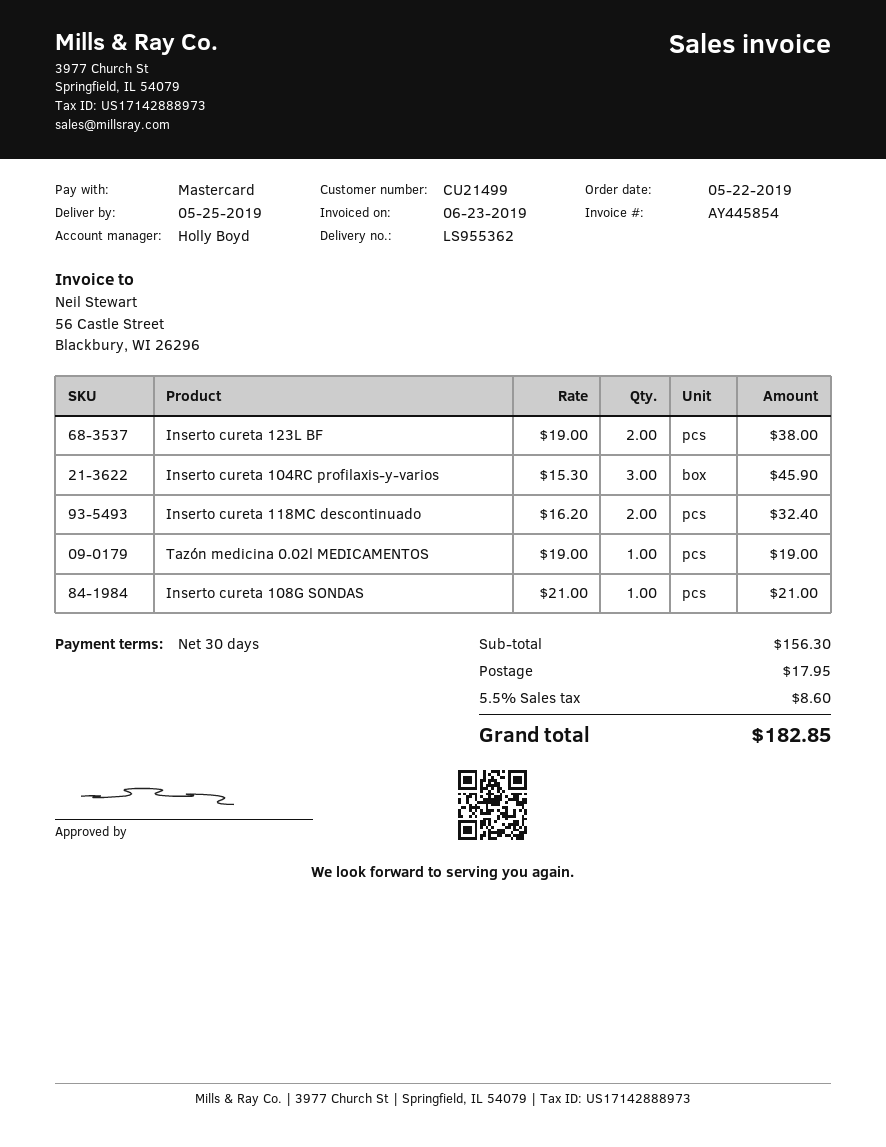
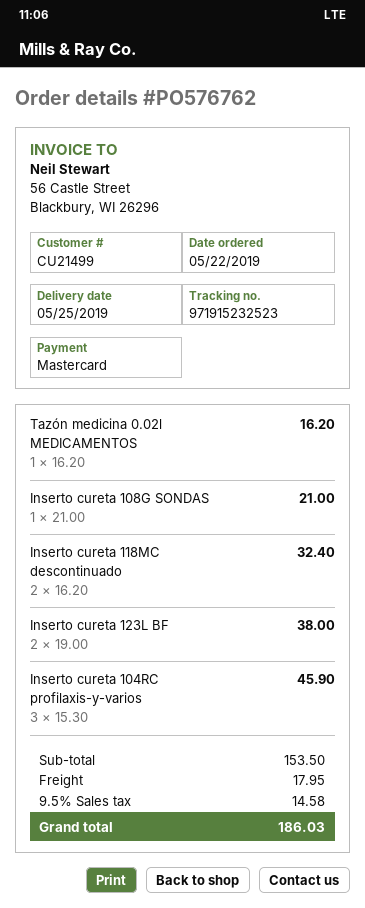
Tazón medicina 0.02l MEDICAMENTOS: 1 x 19.00 = 19.00 -> 1 x 16.20 = 16.20
subtotal: 156.30 -> 153.50
tax: 5.5% = 8.60 -> 9.5% = 14.58
total: 182.85 -> 186.03

